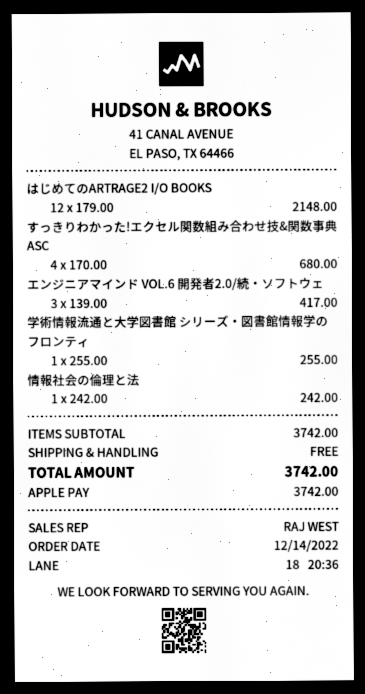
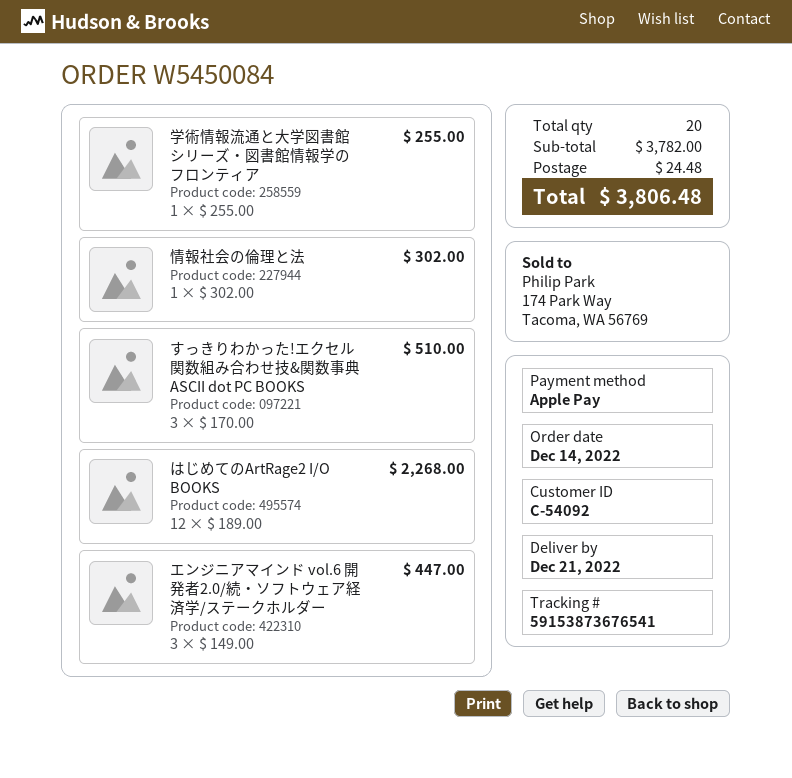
はじめてのARTRAGE2 I/O BOOKS: 12 x 179.00 = 2148.00 -> 12 x 189.00 = 2268.00
すっきりわかった!エクセル関数組み合わせ技&関数事典 ASC: 4 x 170.00 = 680.00 -> 3 x 170.00 = 510.00
エンジニアマインド VOL.6 開発者2.0/続・ソフトウェ: 3 x 139.00 = 417.00 -> 3 x 149.00 = 447.00
情報社会の倫理と法: 1 x 242.00 = 242.00 -> 1 x 302.00 = 302.00
subtotal: 3742.00 -> 3782.00
shipping: 0.00 -> 24.48
total: 3742.00 -> 3806.48

